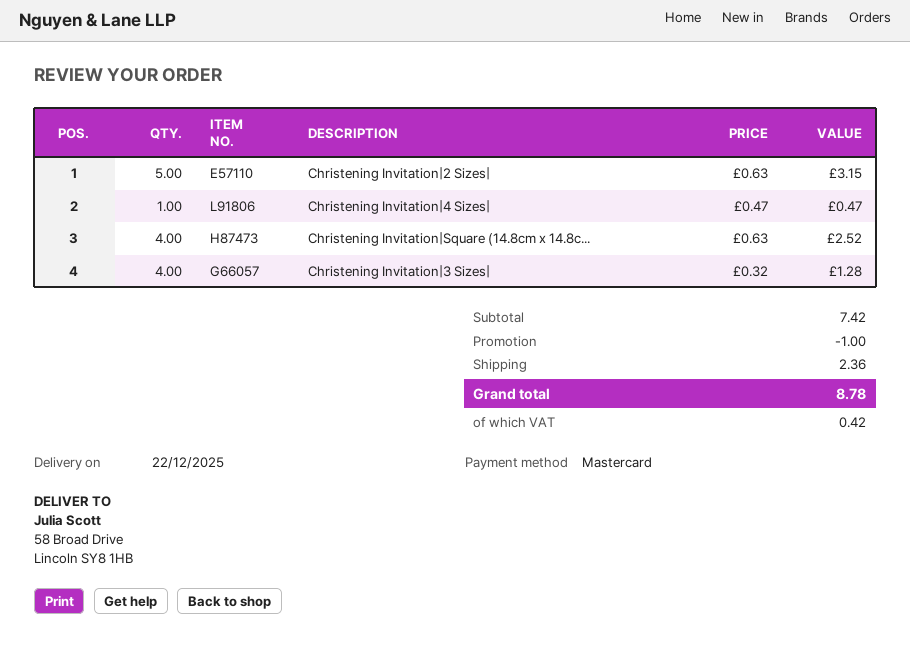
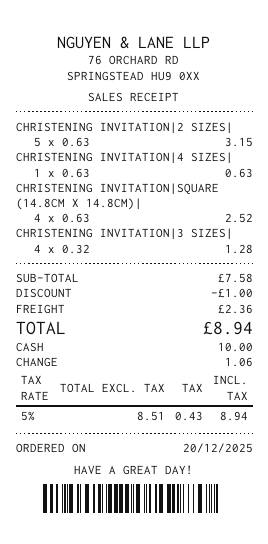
payment method: Mastercard -> cash
Christening Invitation|4 Sizes|: 1 x 0.47 = 0.47 -> 1 x 0.63 = 0.63
subtotal: 7.42 -> 7.58
tax: 0.42 -> 0.43
total: 8.78 -> 8.94

